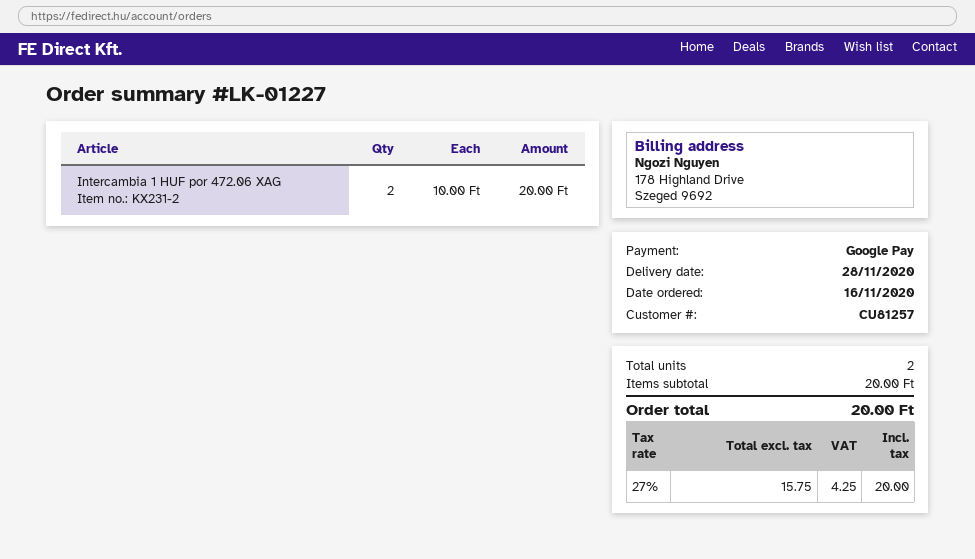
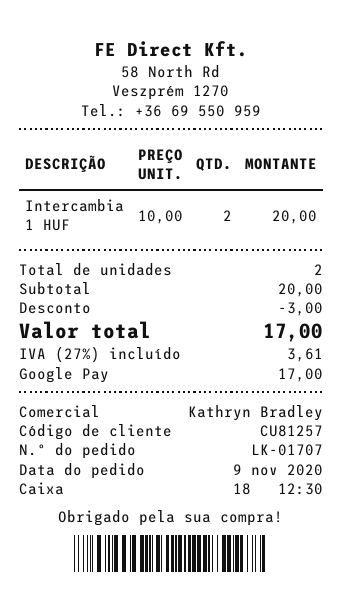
order number: LK-01227 -> LK-01707
order date: 2020-11-16 -> 2020-11-09
discount: none -> 3.00
tax: 27% = 4.25 -> 27% = 3.61
total: 20.00 -> 17.00

